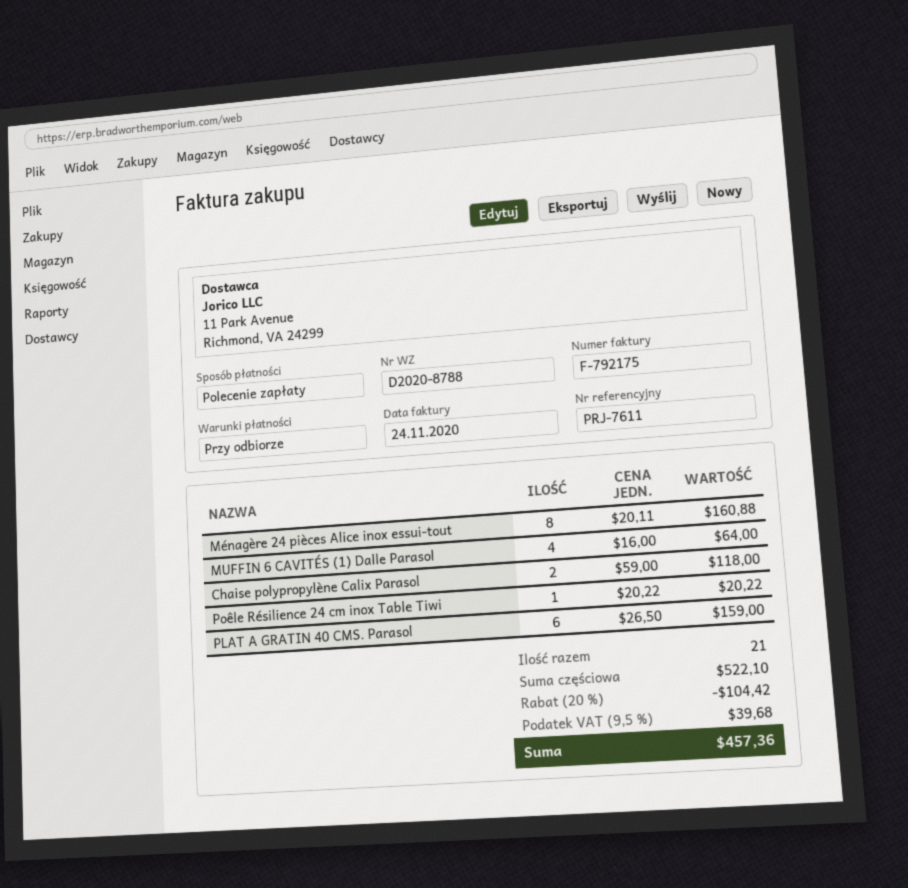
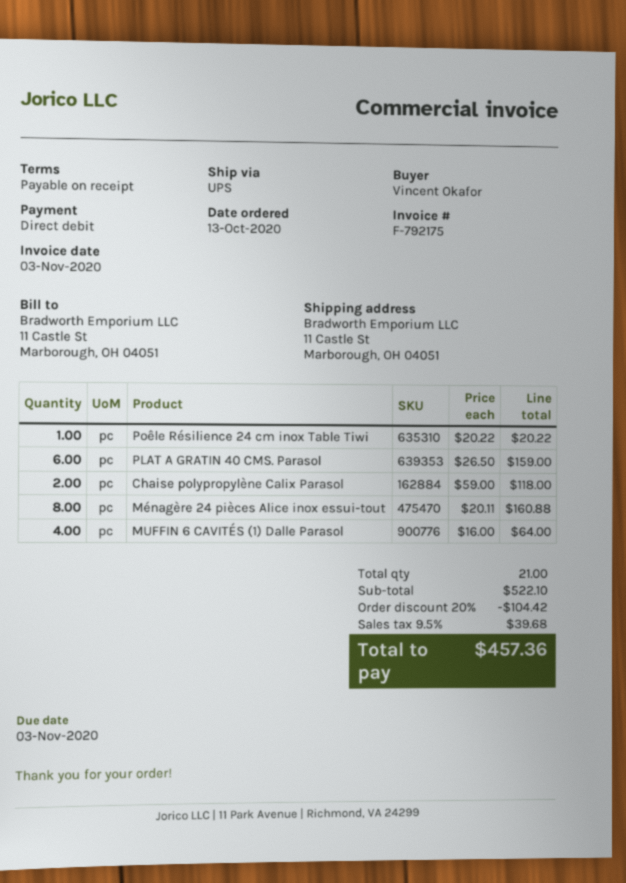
invoice date: 2020-11-24 -> 2020-11-03

